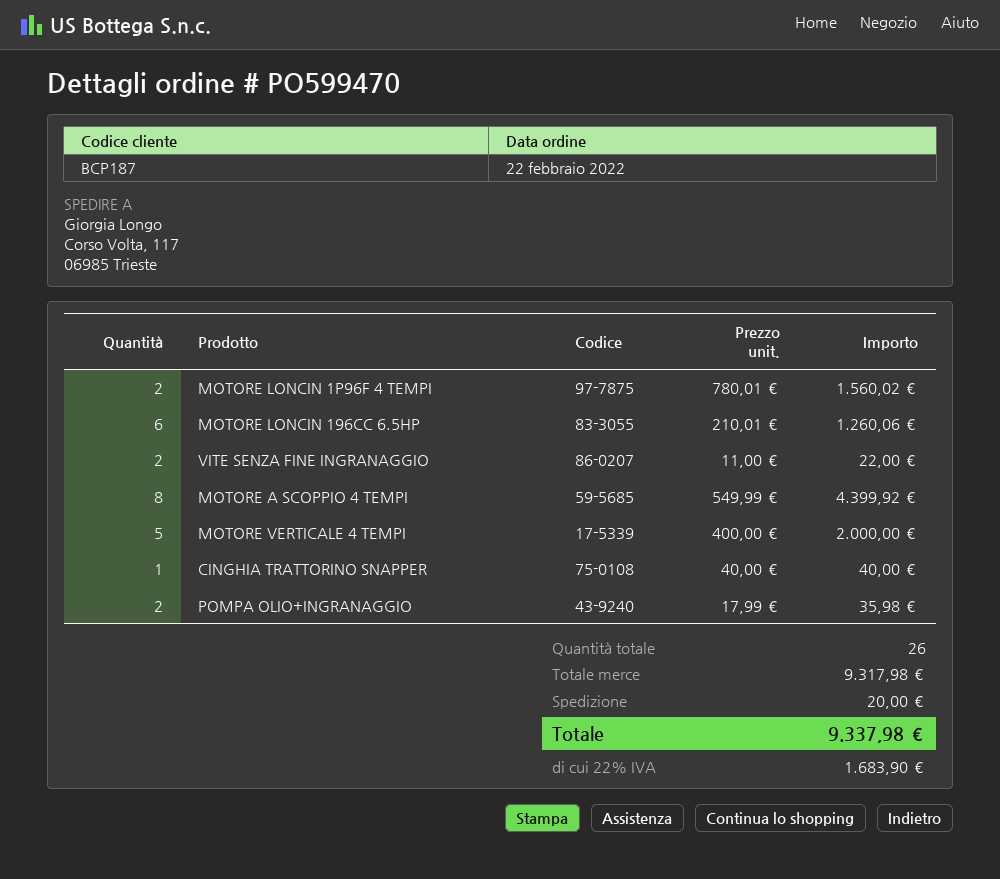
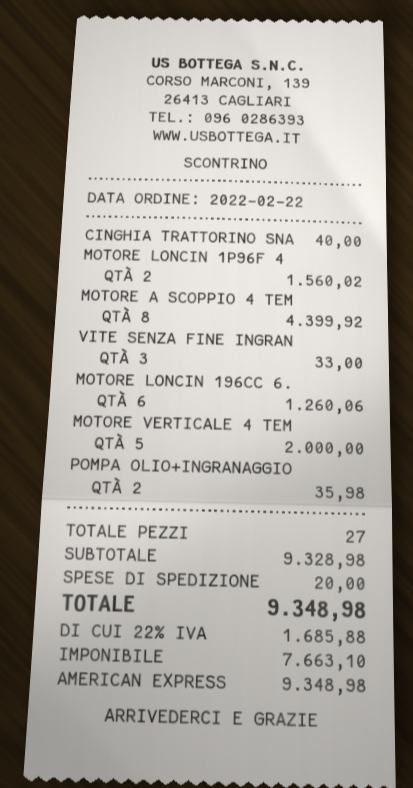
VITE SENZA FINE INGRANAGGIO: 2 for 22.00 -> 3 for 33.00
total quantity: 26 -> 27
subtotal: 9317.98 -> 9328.98
tax: 22% = 1683.90 -> 22% = 1685.88
total: 9337.98 -> 9348.98

